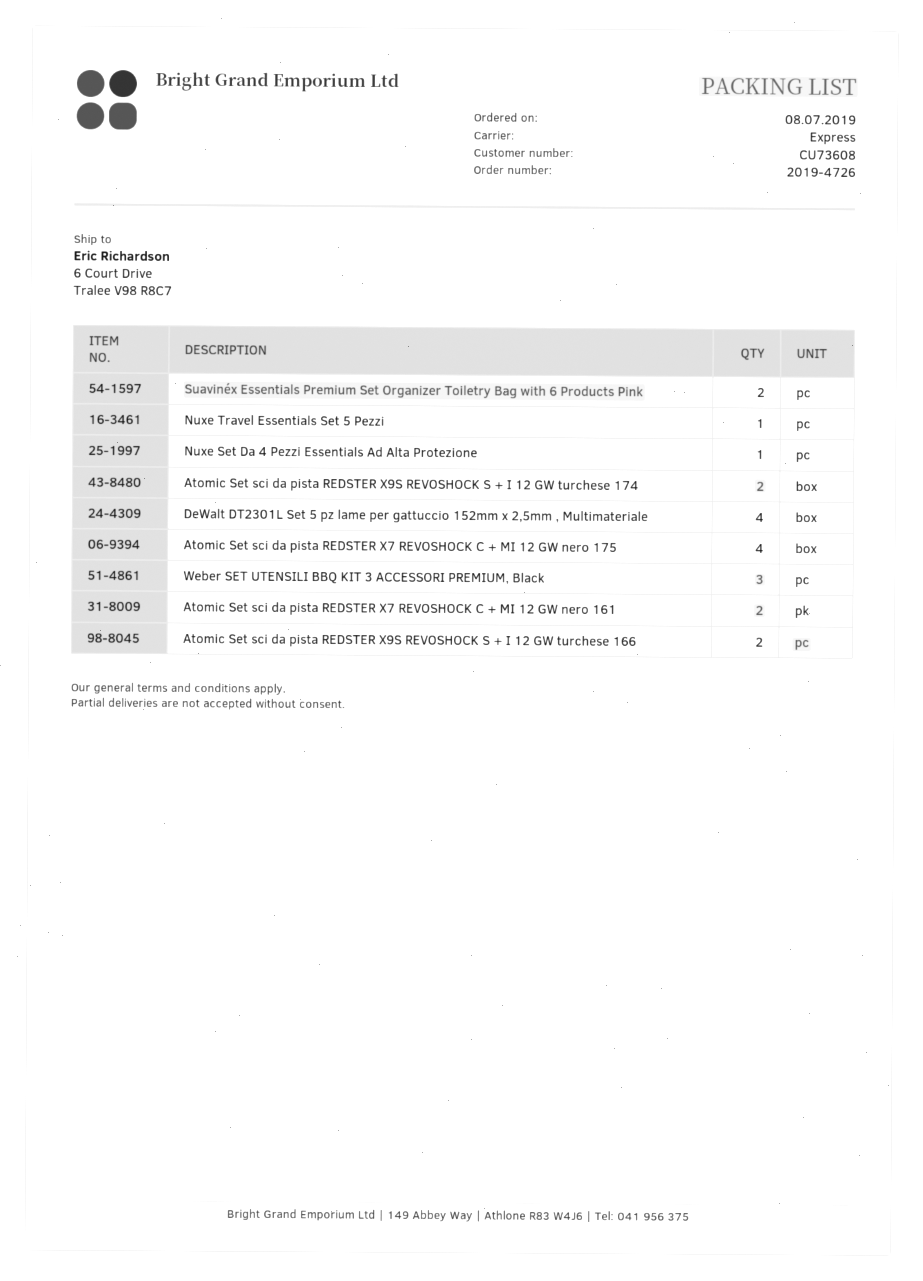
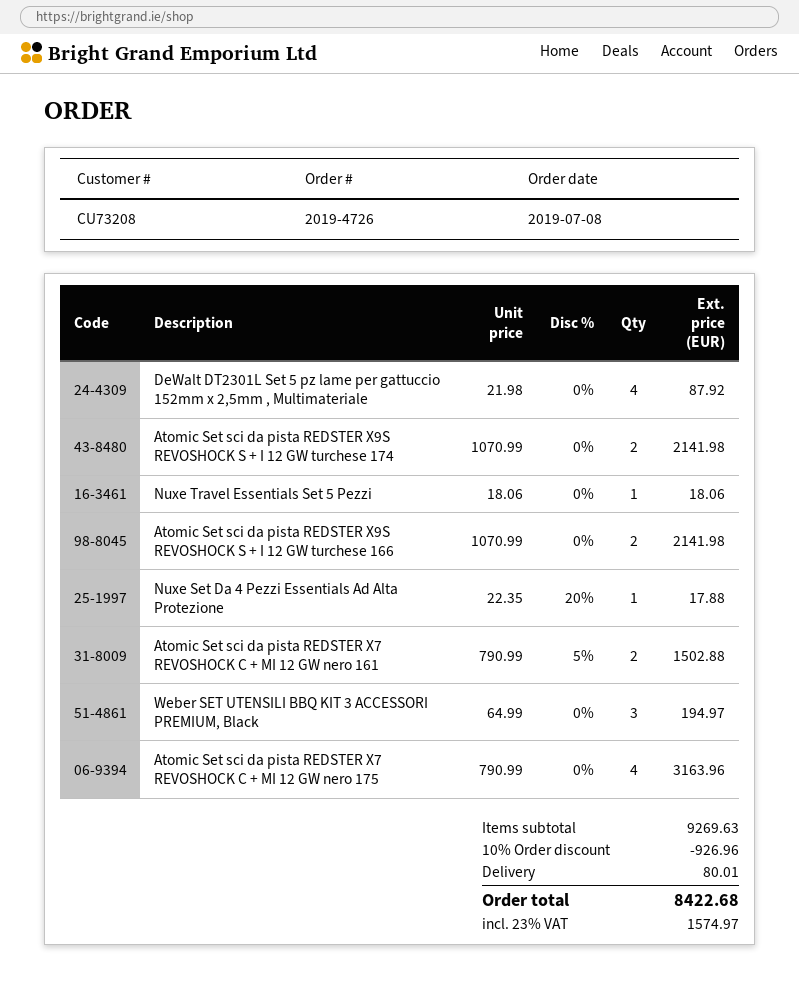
customer number: CU73608 -> CU73208
Suavinéx Essentials Premium Set Organizer Toiletry Bag with 6 Products Pink: 2 -> none

